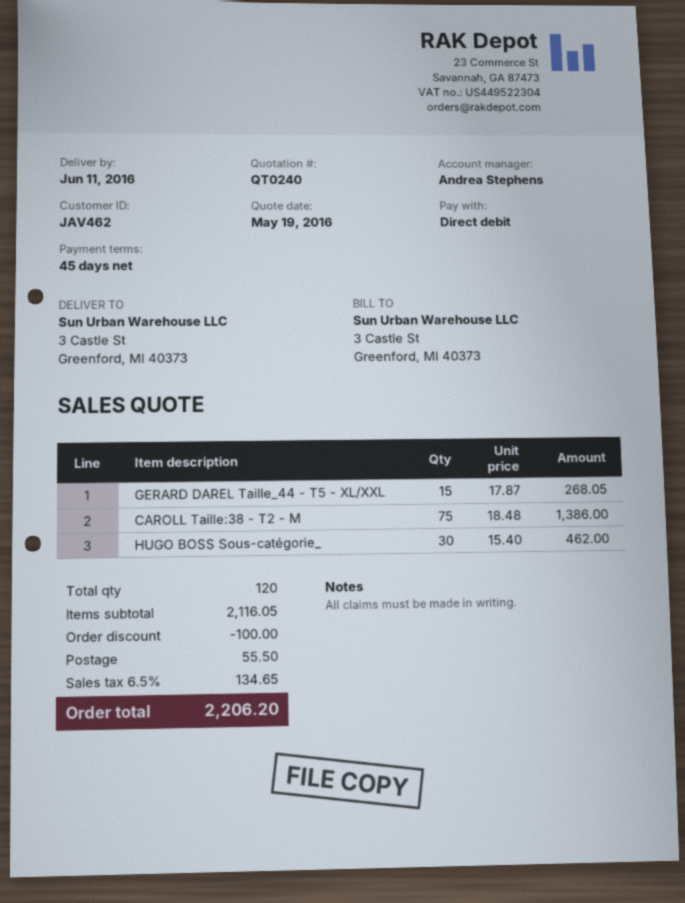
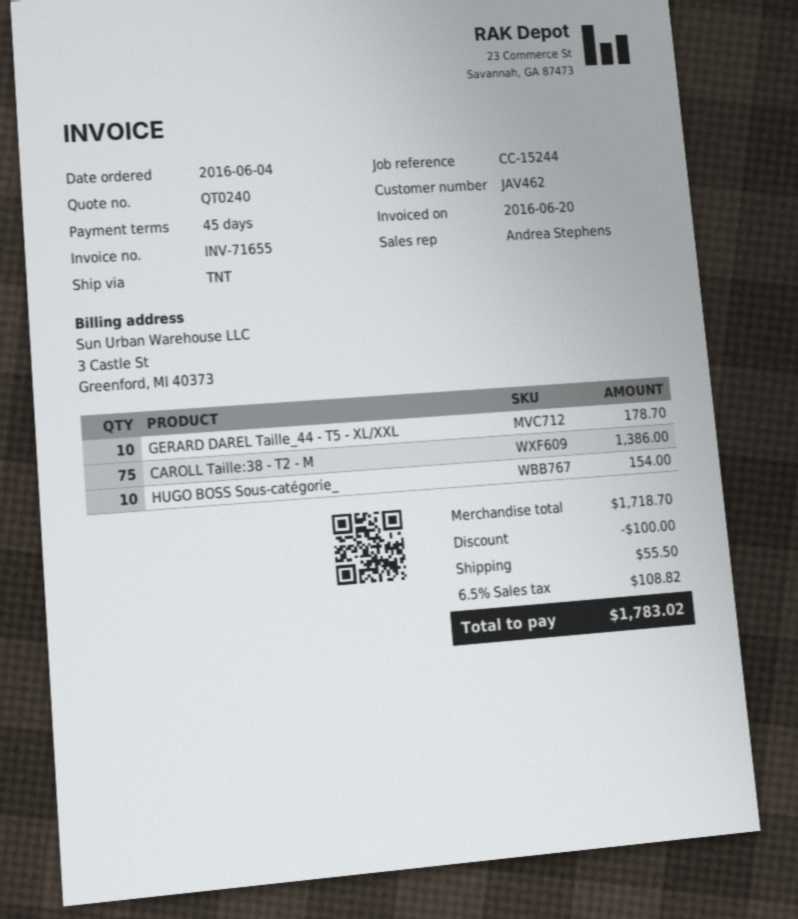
GERARD DAREL Taille_44 - T5 - XL/XXL: 15 for 268.05 -> 10 for 178.70
HUGO BOSS Sous-catégorie_: 30 for 462.00 -> 10 for 154.00
subtotal: 2116.05 -> 1718.70
tax: 6.5% = 134.65 -> 6.5% = 108.82
total: 2206.20 -> 1783.02

